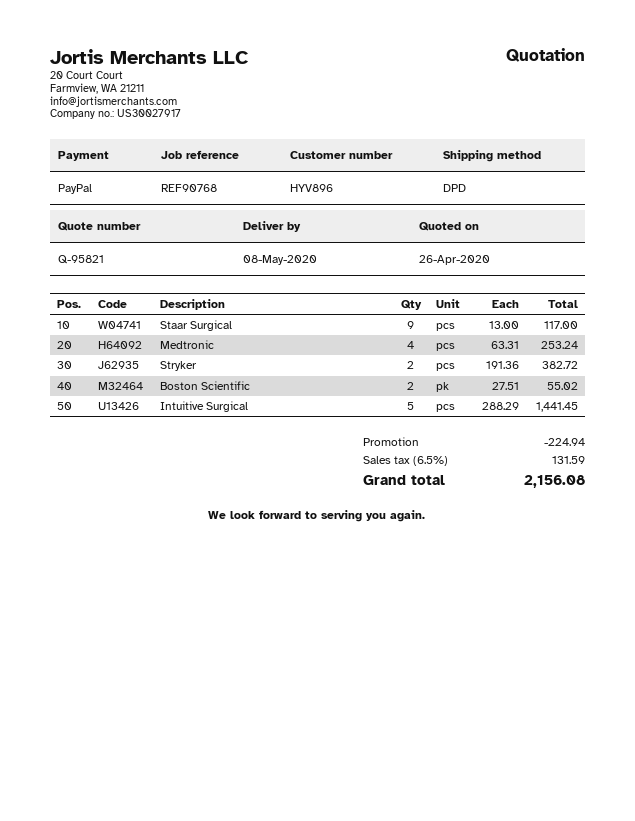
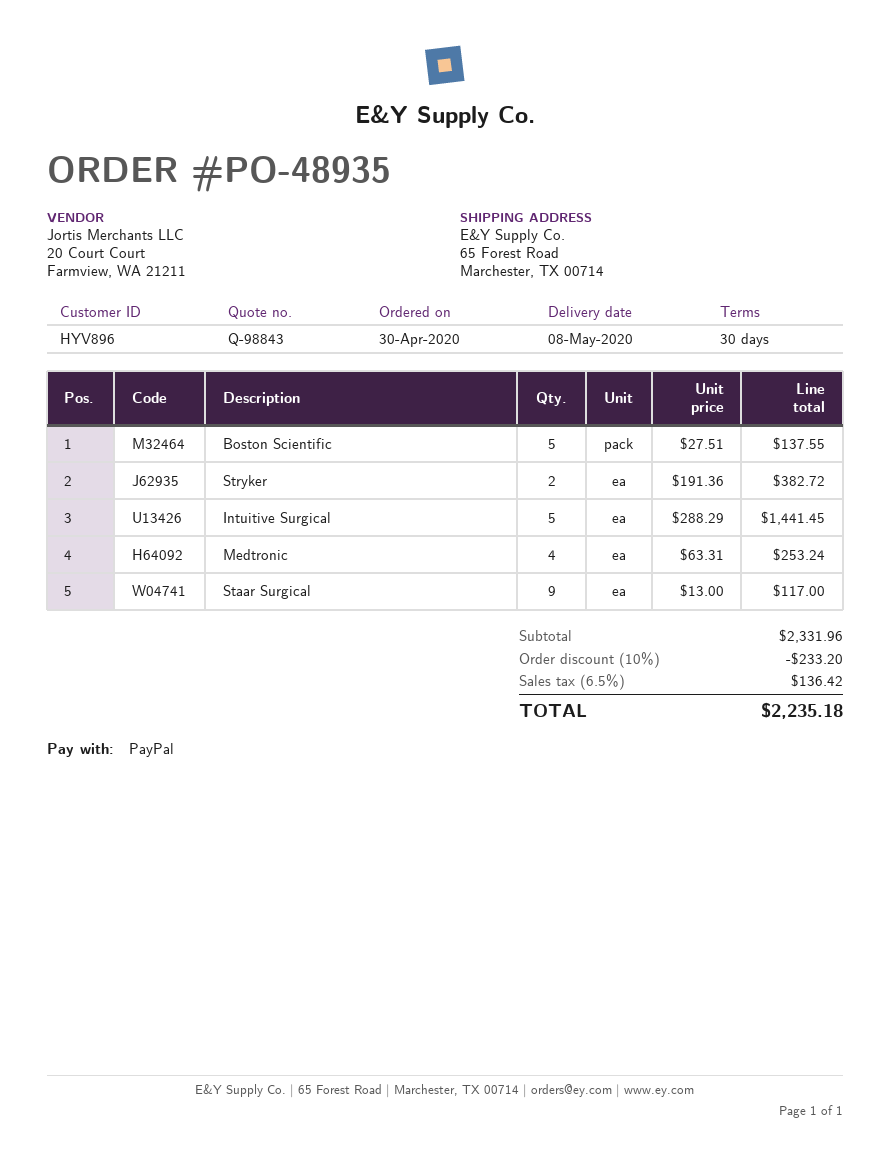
quote number: Q-95821 -> Q-98843
Boston Scientific: 2 x 27.51 = 55.02 -> 5 x 27.51 = 137.55
discount: 224.94 -> 233.20
tax: 6.5% = 131.59 -> 6.5% = 136.42
total: 2156.08 -> 2235.18

